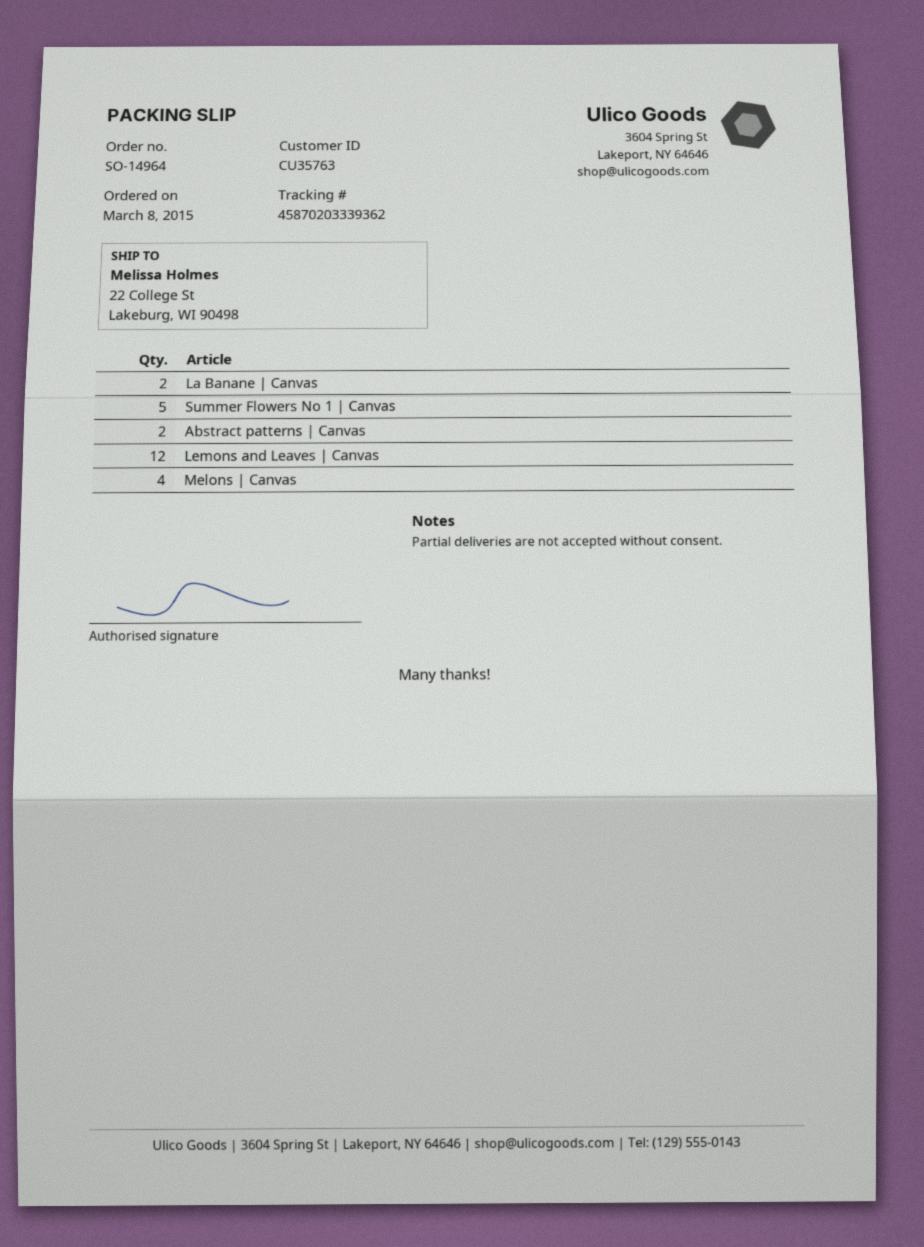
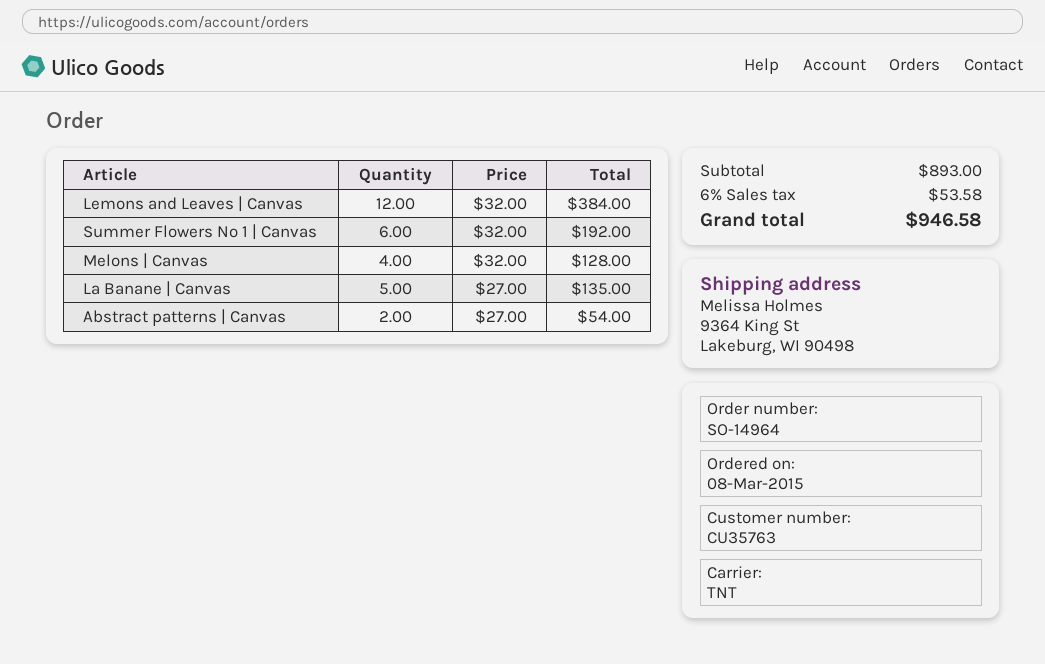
ship to: 22 College St, Lakeburg, WI 90498 -> 9364 King St, Lakeburg, WI 90498
La Banane | Canvas: 2 -> 5
Summer Flowers No 1 | Canvas: 5 -> 6

